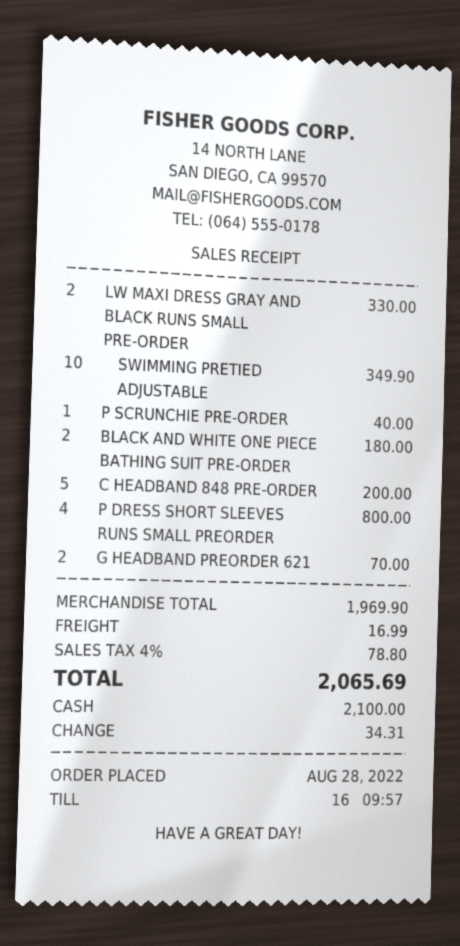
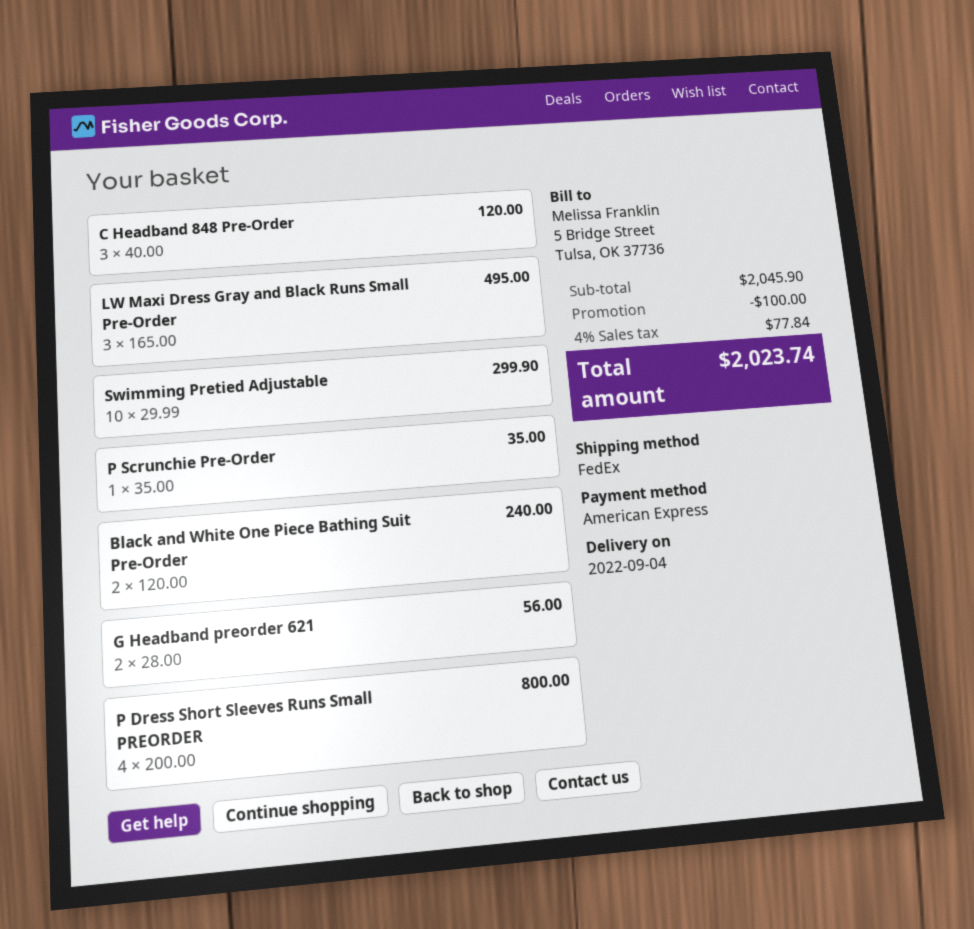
payment method: cash -> American Express
LW MAXI DRESS GRAY AND BLACK RUNS SMALL PRE-ORDER: 2 for 330.00 -> 3 for 495.00
SWIMMING PRETIED ADJUSTABLE: 10 for 349.90 -> 10 for 299.90
P SCRUNCHIE PRE-ORDER: 1 for 40.00 -> 1 for 35.00
BLACK AND WHITE ONE PIECE BATHING SUIT PRE-ORDER: 2 for 180.00 -> 2 for 240.00
C HEADBAND 848 PRE-ORDER: 5 for 200.00 -> 3 for 120.00
G HEADBAND PREORDER 621: 2 for 70.00 -> 2 for 56.00
subtotal: 1969.90 -> 2045.90
discount: none -> 100.00
shipping: 16.99 -> none
tax: 4% = 78.80 -> 4% = 77.84
total: 2065.69 -> 2023.74

